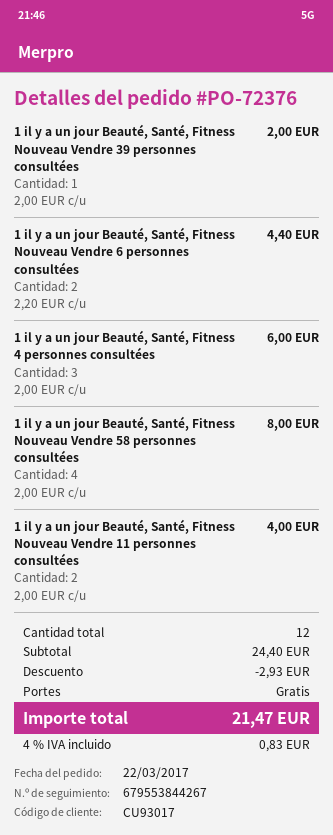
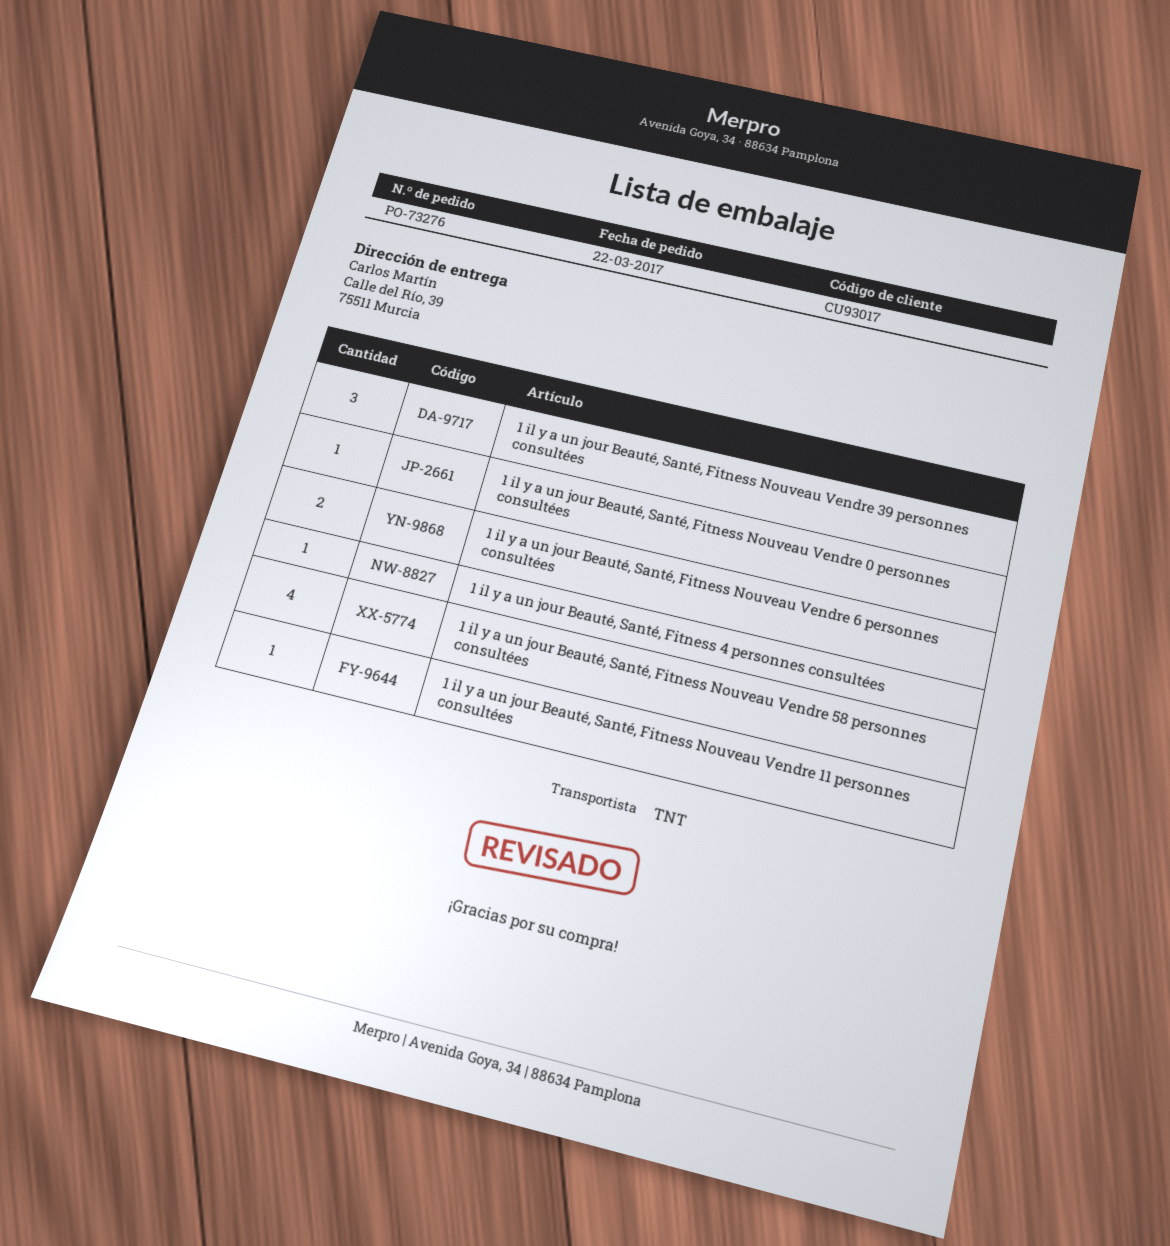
order number: PO-72376 -> PO-73276
1 il y a un jour Beauté, Santé, Fitness Nouveau Vendre 39 personnes consultées: 1 -> 3
1 il y a un jour Beauté, Santé, Fitness 4 personnes consultées: 3 -> 1
1 il y a un jour Beauté, Santé, Fitness Nouveau Vendre 11 personnes consultées: 2 -> 1
1 il y a un jour Beauté, Santé, Fitness Nouveau Vendre 0 personnes consultées: none -> 1

